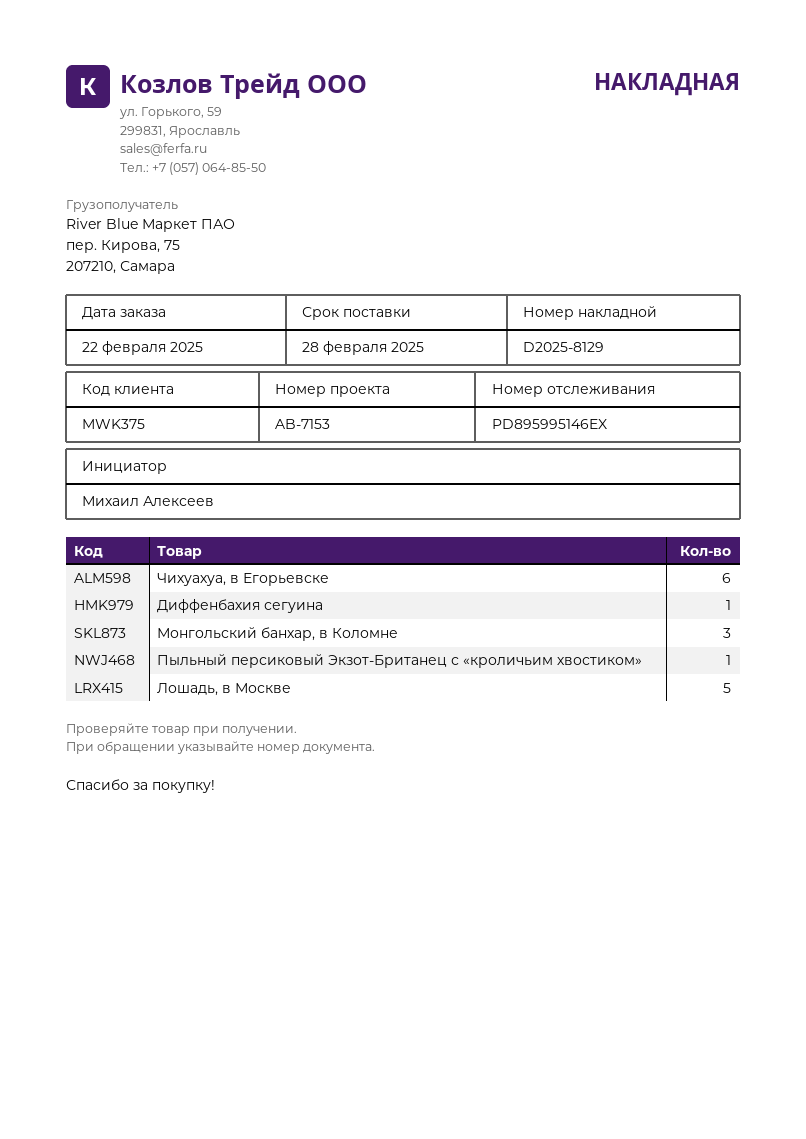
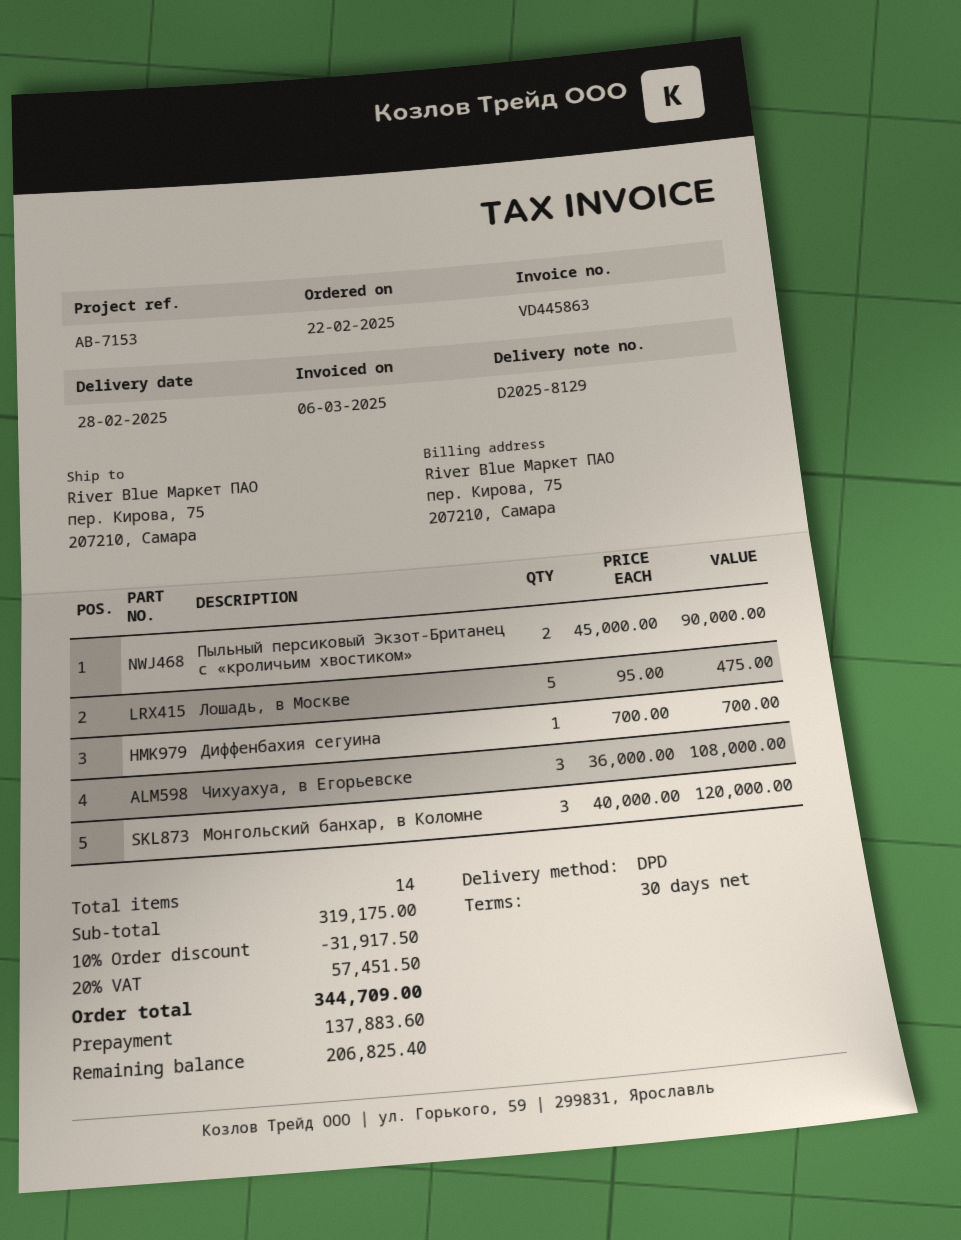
Чихуахуа, в Егорьевске: 6 -> 3
Пыльный персиковый Экзот-Британец с «кроличьим хвостиком»: 1 -> 2

